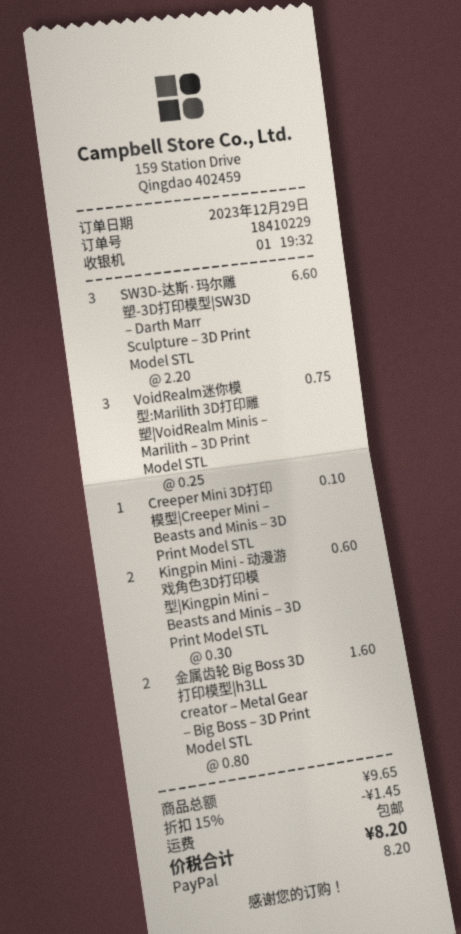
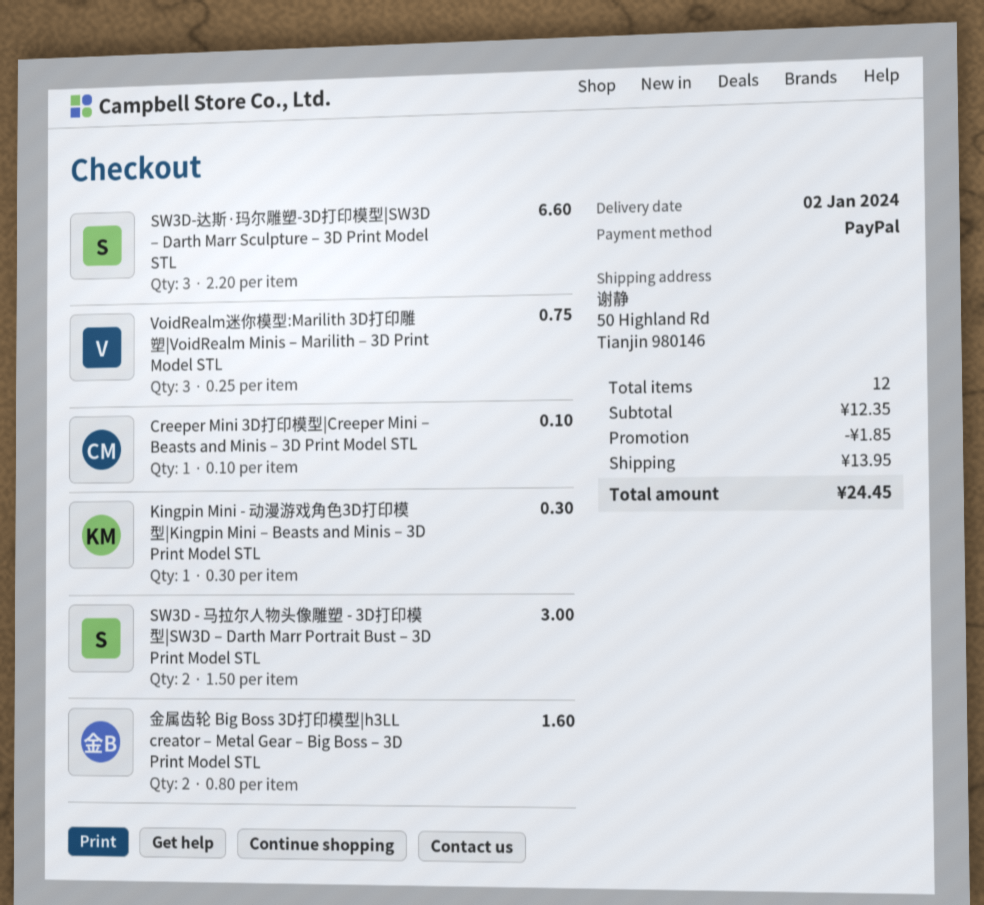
Kingpin Mini - 动漫游戏角色3D打印模型|Kingpin Mini – Beasts and Minis – 3D Print Model STL: 2 x 0.30 = 0.60 -> 1 x 0.30 = 0.30
SW3D - 马拉尔人物头像雕塑 - 3D打印模型|SW3D – Darth Marr Portrait Bust – 3D Print Model STL: none -> 2 x 1.50 = 3.00
subtotal: 9.65 -> 12.35
discount: 1.45 -> 1.85
shipping: 0.00 -> 13.95
total: 8.20 -> 24.45

